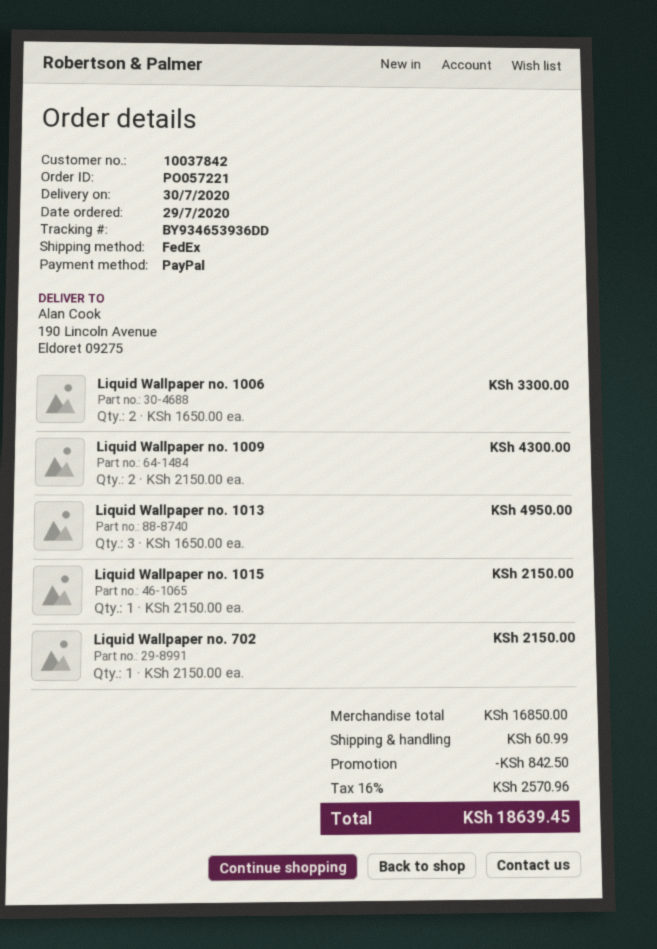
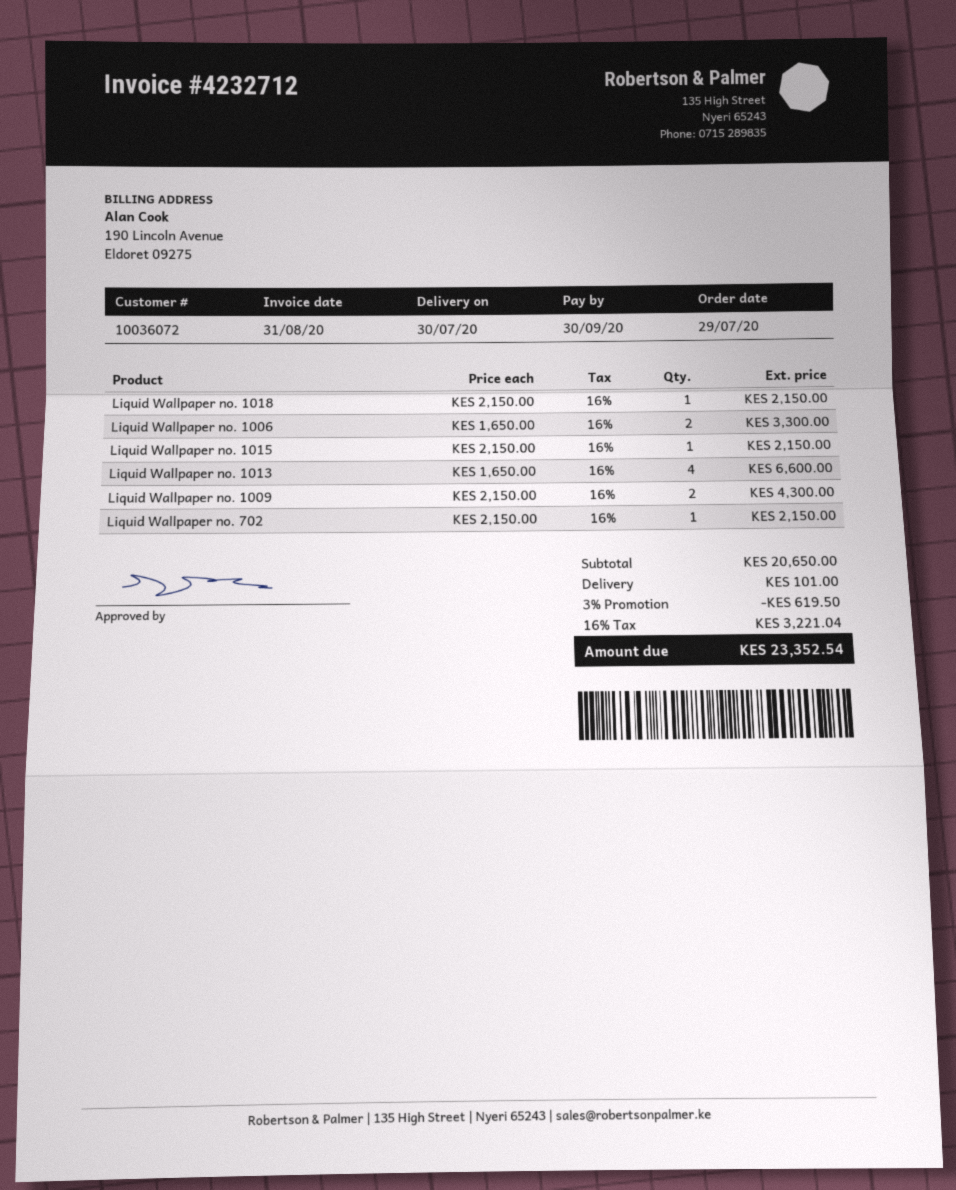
customer number: 10037842 -> 10036072
Liquid Wallpaper no. 1013: 3 x 1650.00 = 4950.00 -> 4 x 1650.00 = 6600.00
Liquid Wallpaper no. 1018: none -> 1 x 2150.00 = 2150.00
subtotal: 16850.00 -> 20650.00
discount: 842.50 -> 619.50
shipping: 60.99 -> 101.00
tax: 16% = 2570.96 -> 16% = 3221.04
total: 18639.45 -> 23352.54

